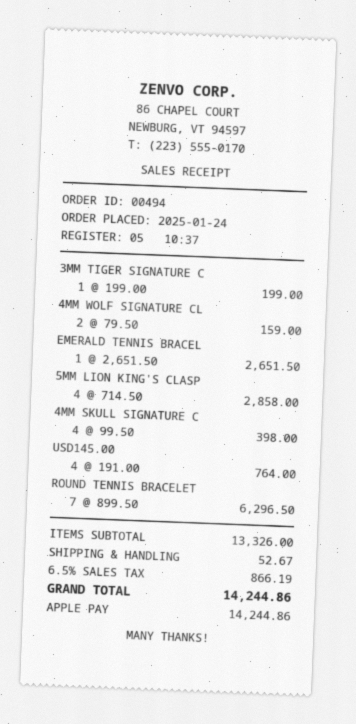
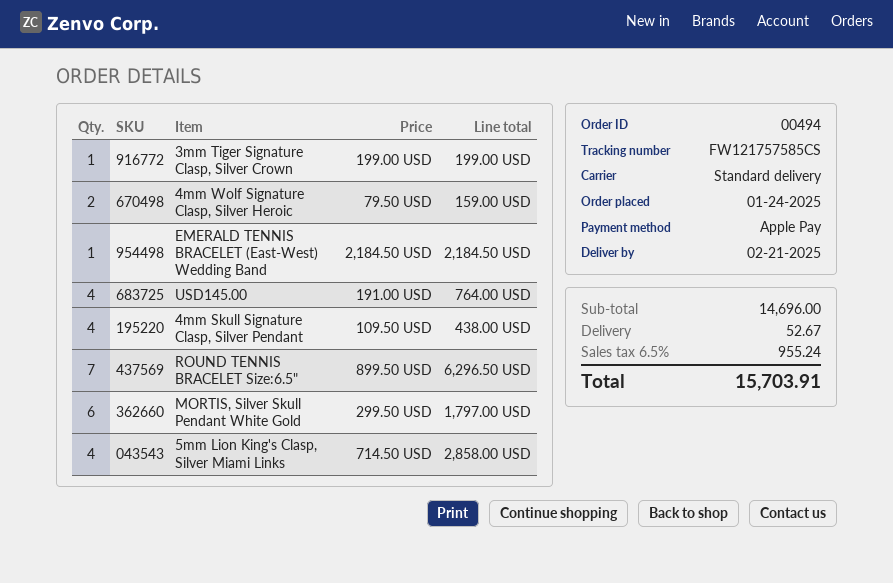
EMERALD TENNIS BRACEL: 1 x 2651.50 = 2651.50 -> 1 x 2184.50 = 2184.50
4MM SKULL SIGNATURE C: 4 x 99.50 = 398.00 -> 4 x 109.50 = 438.00
MORTIS, Silver Skull Pendant White Gold: none -> 6 x 299.50 = 1797.00
subtotal: 13326.00 -> 14696.00
tax: 6.5% = 866.19 -> 6.5% = 955.24
total: 14244.86 -> 15703.91

